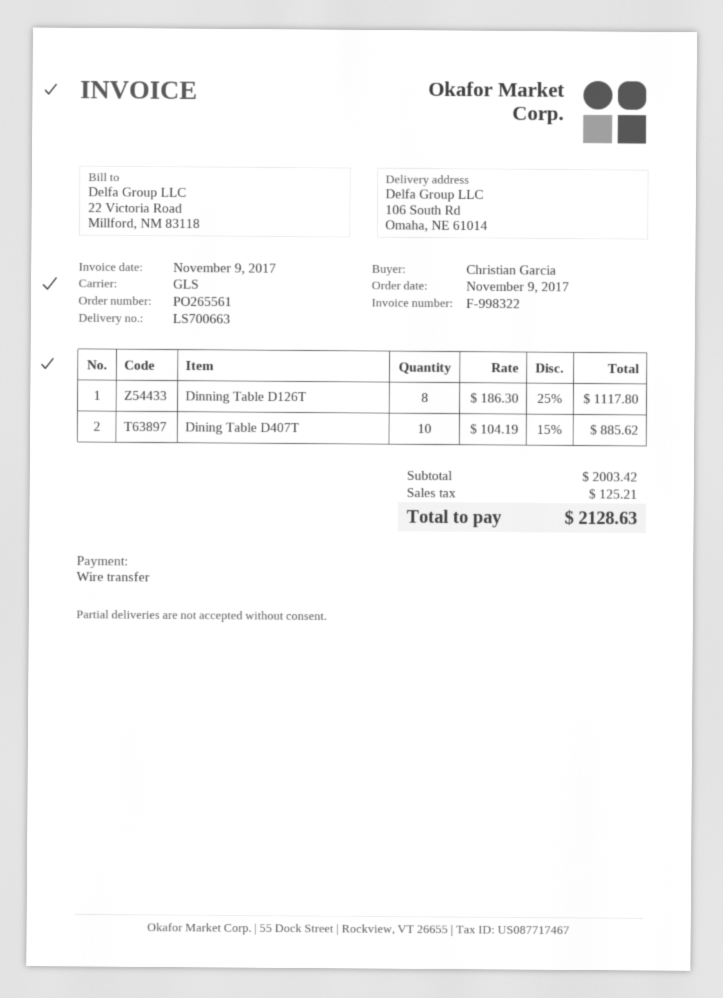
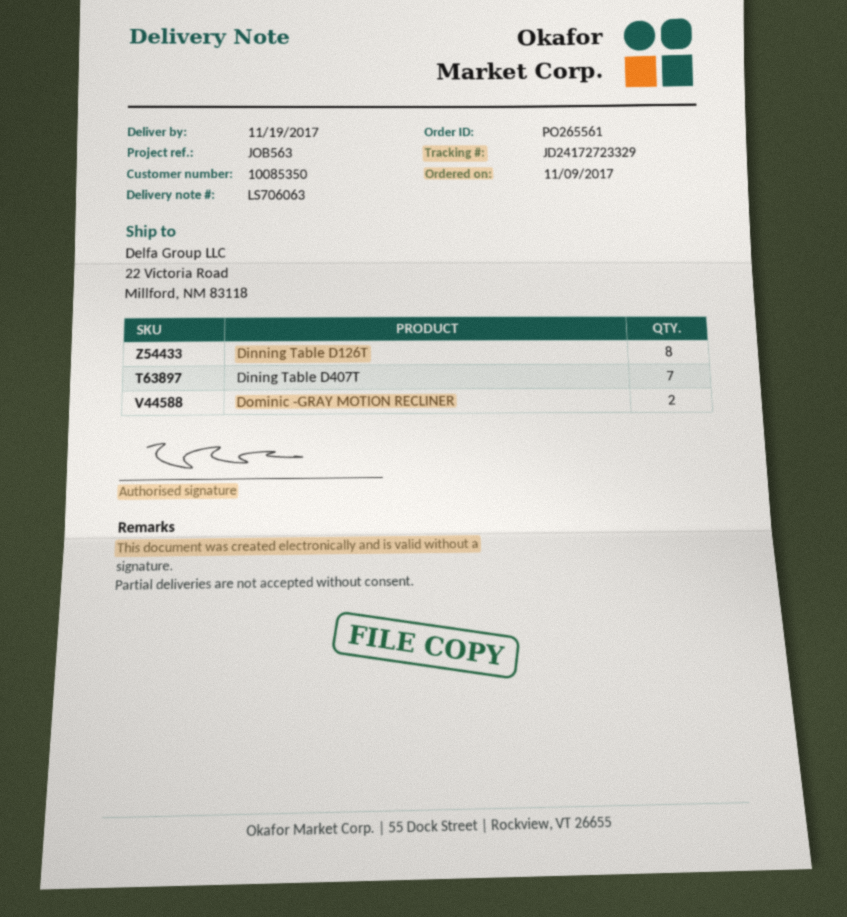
delivery note number: LS700663 -> LS706063
ship to: 106 South Rd, Omaha, NE 61014 -> 22 Victoria Road, Millford, NM 83118
Dining Table D407T: 10 -> 7
Dominic -GRAY MOTION RECLINER: none -> 2

